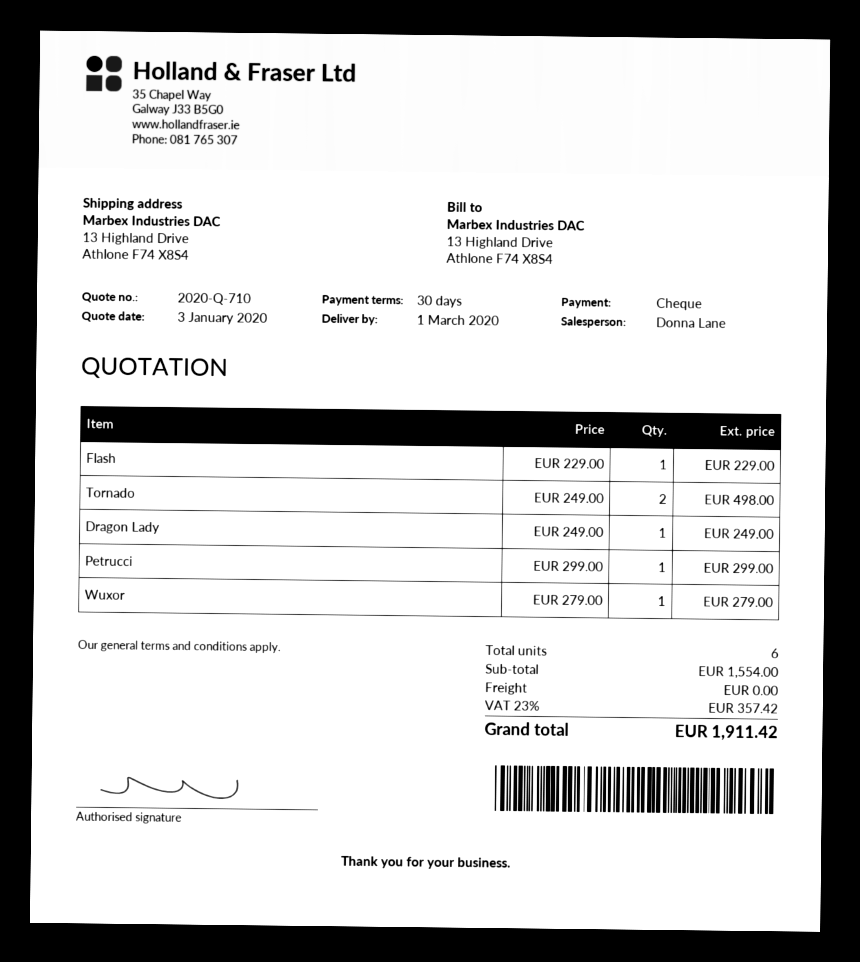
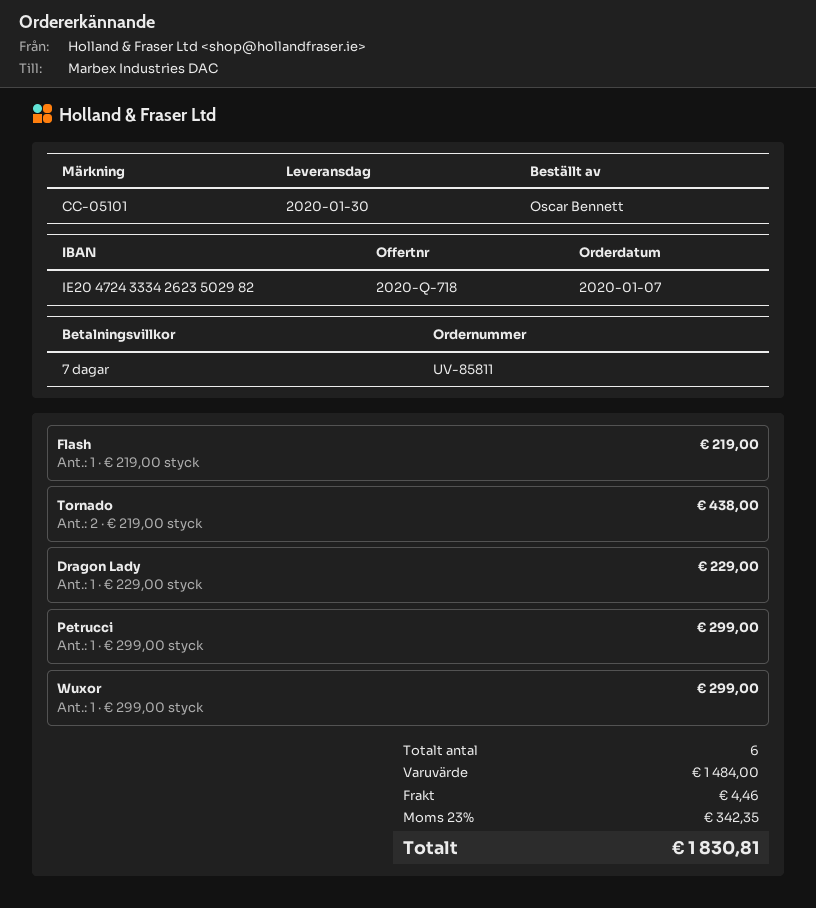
quote number: 2020-Q-710 -> 2020-Q-718
delivery date: 2020-03-01 -> 2020-01-30
payment terms: 30 days -> 7 days
Flash: 1 x 229.00 = 229.00 -> 1 x 219.00 = 219.00
Tornado: 2 x 249.00 = 498.00 -> 2 x 219.00 = 438.00
Dragon Lady: 1 x 249.00 = 249.00 -> 1 x 229.00 = 229.00
Wuxor: 1 x 279.00 = 279.00 -> 1 x 299.00 = 299.00
subtotal: 1554.00 -> 1484.00
shipping: 0.00 -> 4.46
tax: 23% = 357.42 -> 23% = 342.35
total: 1911.42 -> 1830.81

